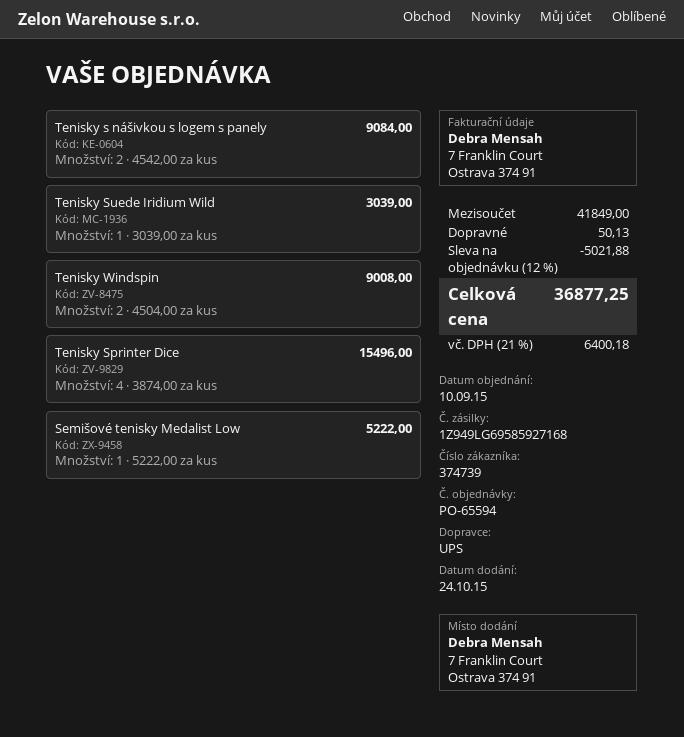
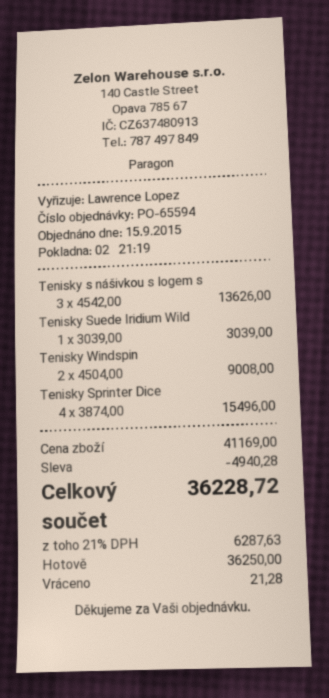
order date: 2015-09-10 -> 2015-09-15
Tenisky s nášivkou s logem s panely: 2 x 4542.00 = 9084.00 -> 3 x 4542.00 = 13626.00
Semišové tenisky Medalist Low: 1 x 5222.00 = 5222.00 -> none
subtotal: 41849.00 -> 41169.00
discount: 5021.88 -> 4940.28
shipping: 50.13 -> none
tax: 21% = 6400.18 -> 21% = 6287.63
total: 36877.25 -> 36228.72

